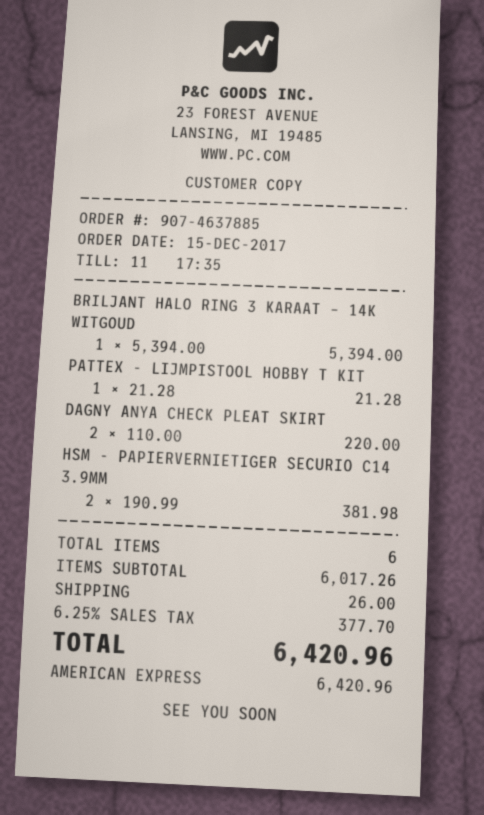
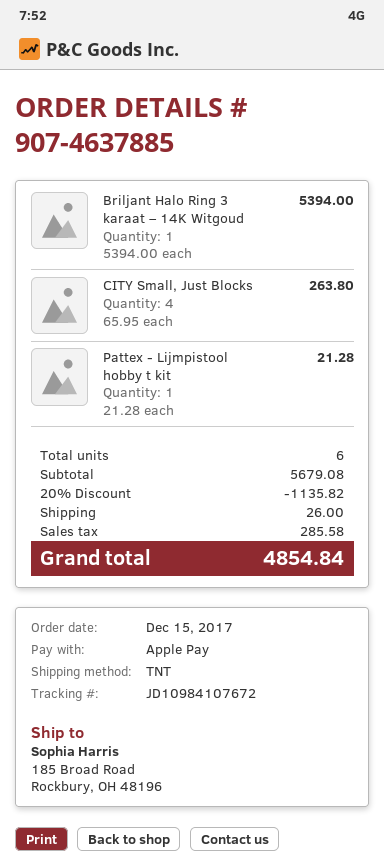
payment method: American Express -> Apple Pay
DAGNY ANYA CHECK PLEAT SKIRT: 2 x 110.00 = 220.00 -> none
HSM - PAPIERVERNIETIGER SECURIO C14 3.9MM: 2 x 190.99 = 381.98 -> none
CITY Small, Just Blocks: none -> 4 x 65.95 = 263.80
subtotal: 6017.26 -> 5679.08
discount: none -> 20% = 1135.82
tax: 377.70 -> 285.58
total: 6420.96 -> 4854.84

